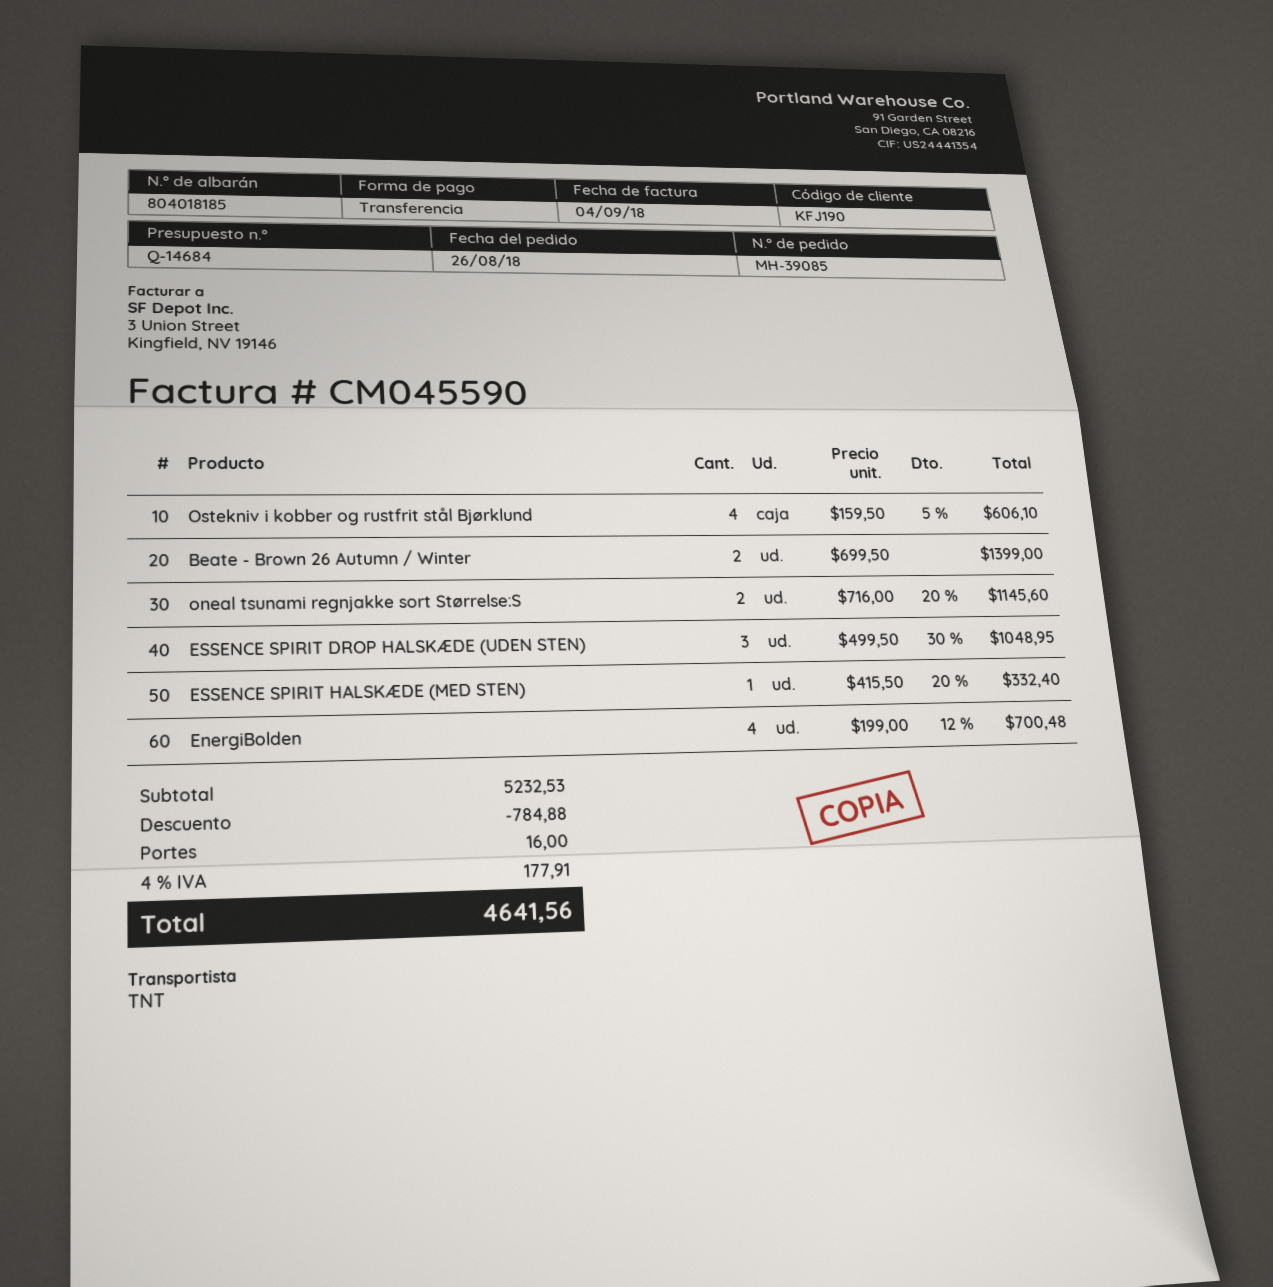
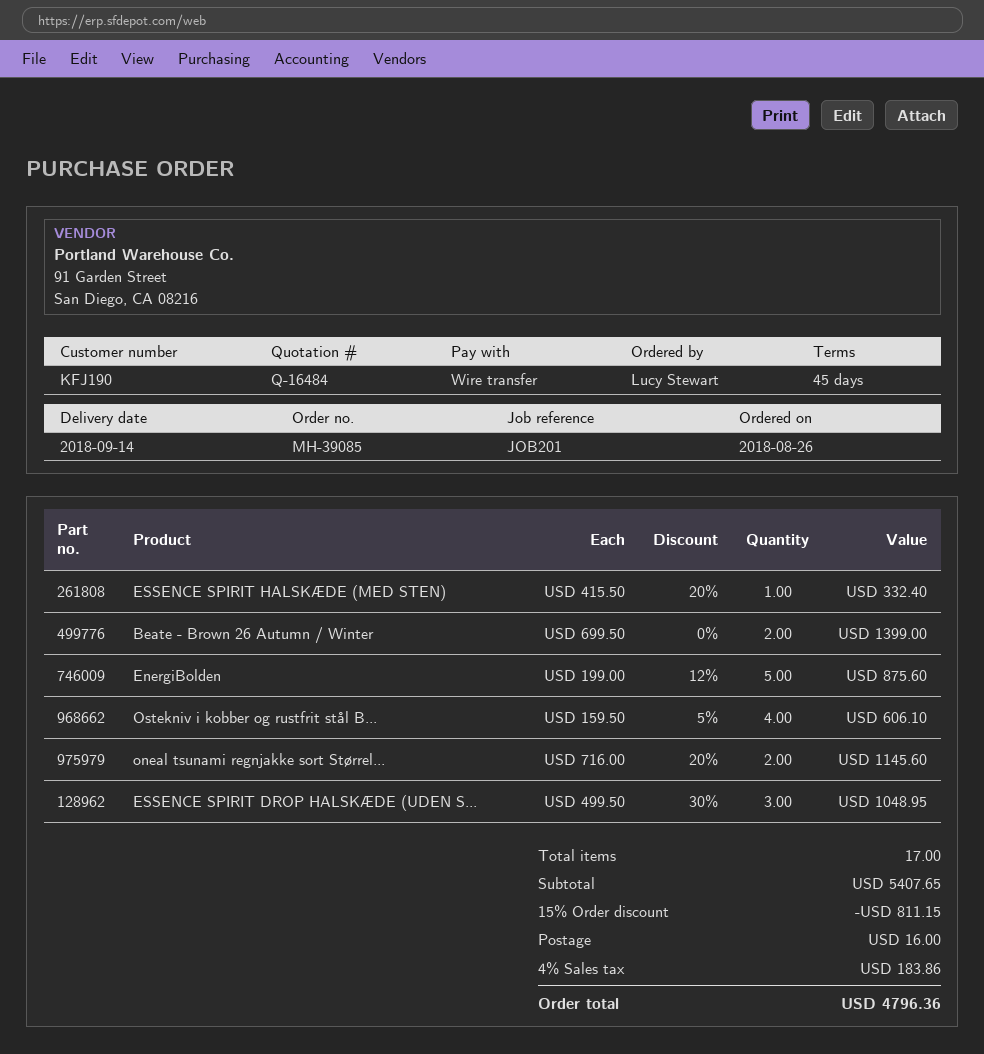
quote number: Q-14684 -> Q-16484
EnergiBolden: 4 x 199.00 - 12% = 700.48 -> 5 x 199.00 - 12% = 875.60
subtotal: 5232.53 -> 5407.65
discount: 784.88 -> 811.15
tax: 4% = 177.91 -> 4% = 183.86
total: 4641.56 -> 4796.36

